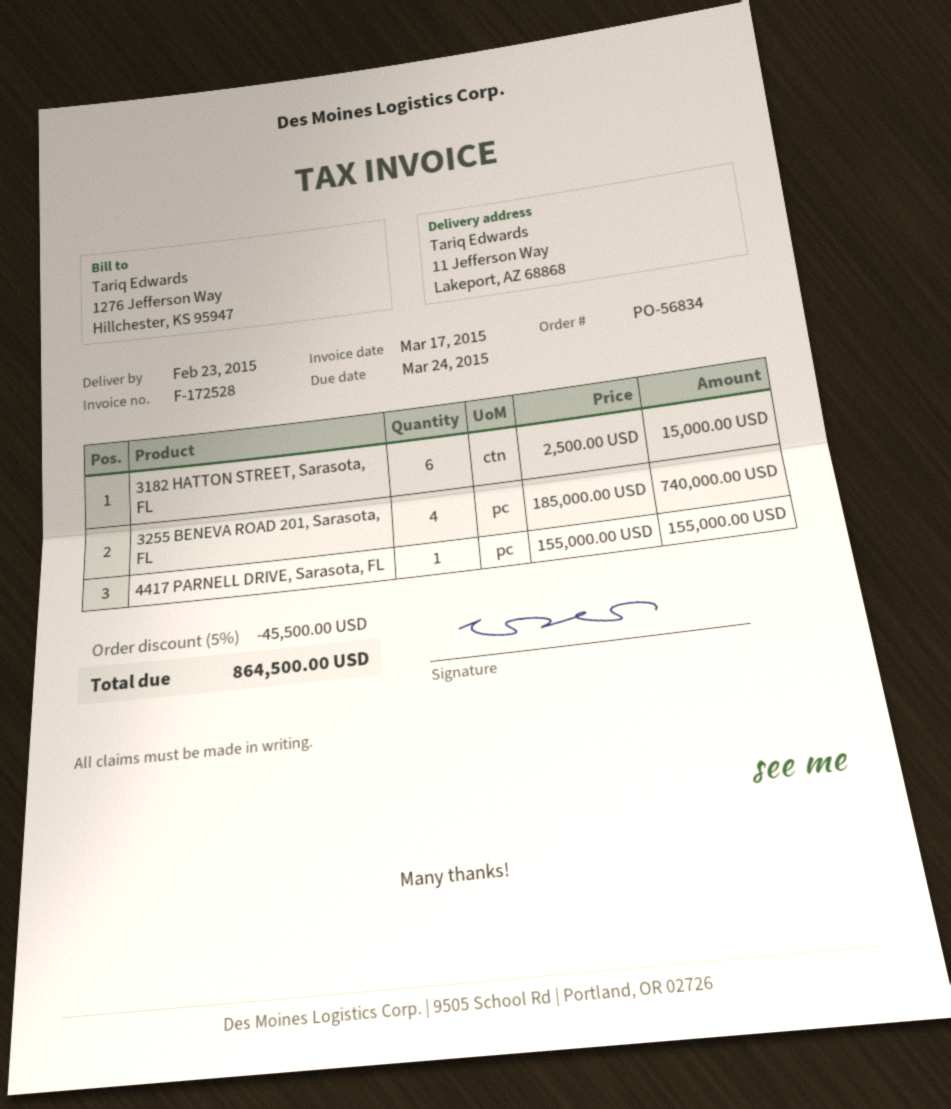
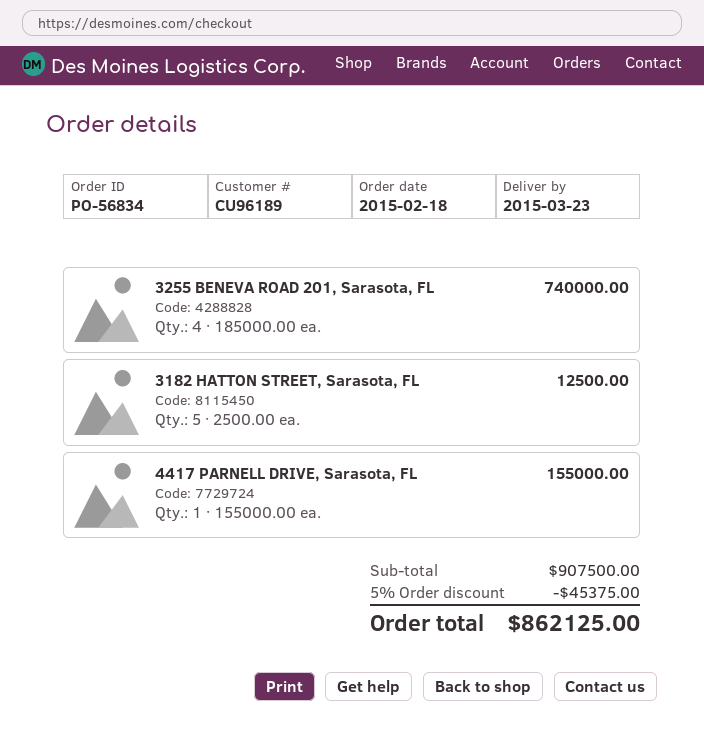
delivery date: 2015-02-23 -> 2015-03-23
3182 HATTON STREET, Sarasota, FL: 6 x 2500.00 = 15000.00 -> 5 x 2500.00 = 12500.00
discount: 5% = 45500.00 -> 5% = 45375.00
total: 864500.00 -> 862125.00

